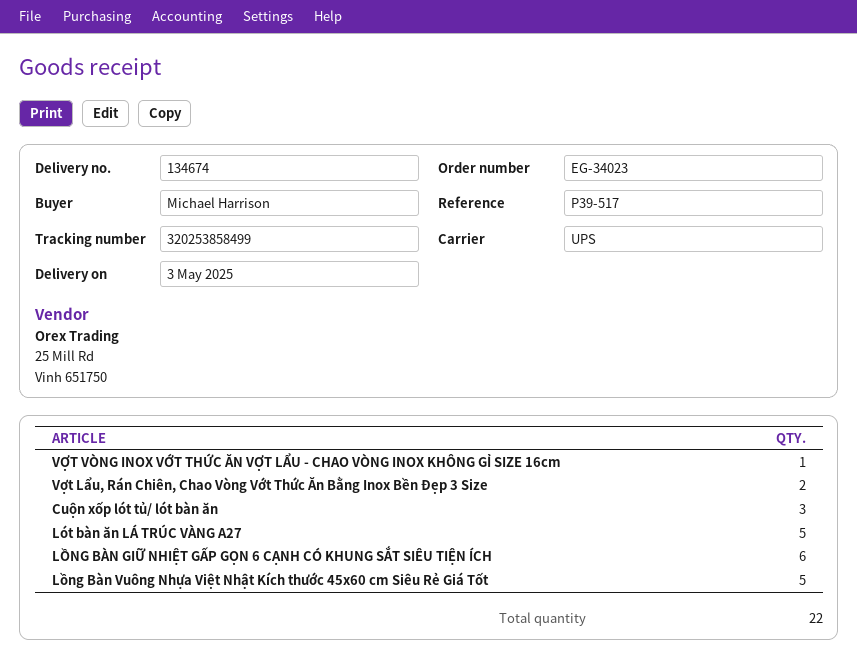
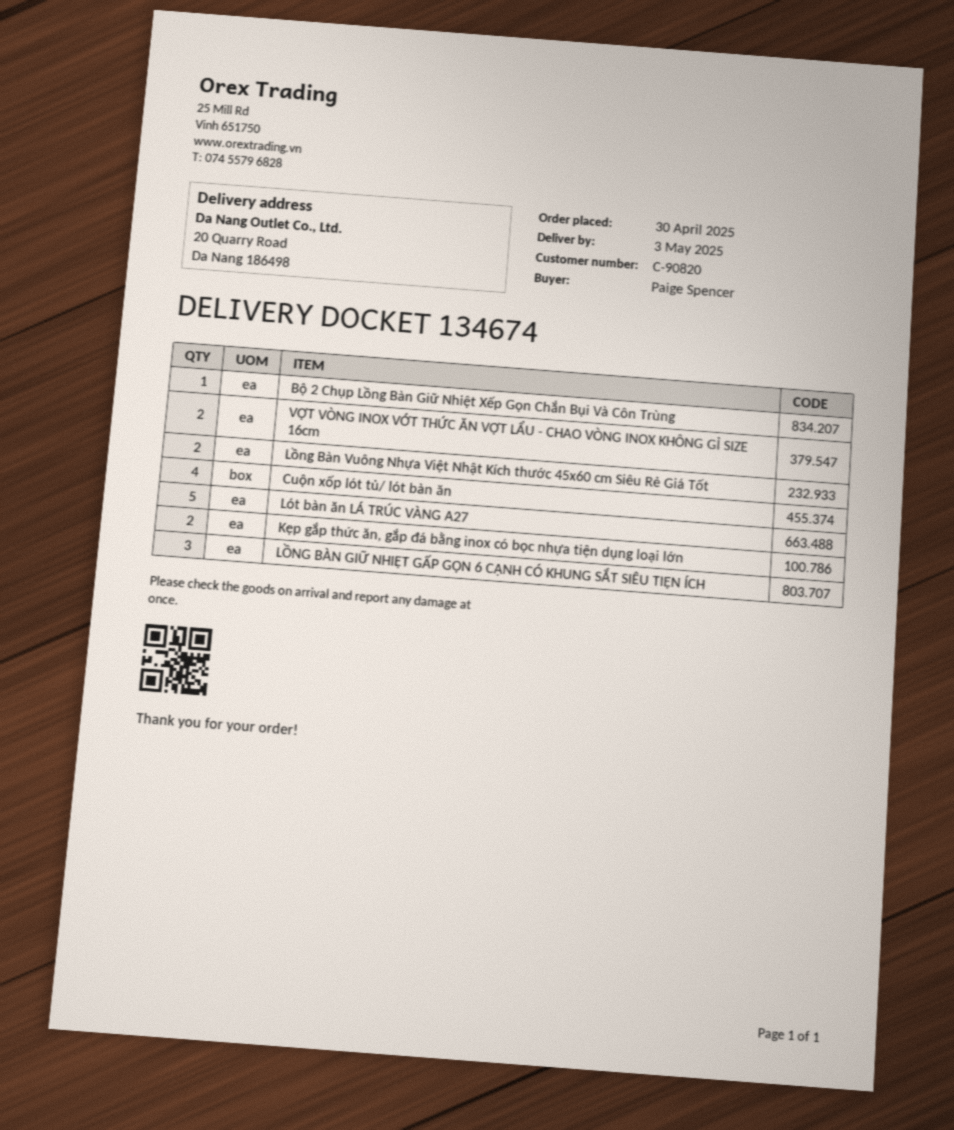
ordered by: Michael Harrison -> Paige Spencer
VỢT VÒNG INOX VỚT THỨC ĂN VỢT LẨU - CHAO VÒNG INOX KHÔNG GỈ SIZE 16cm: 1 -> 2
Vợt Lẩu, Rán Chiên, Chao Vòng Vớt Thức Ăn Bằng Inox Bền Đẹp 3 Size: 2 -> none
Cuộn xốp lót tủ/ lót bàn ăn: 3 -> 4
LỒNG BÀN GIỮ NHIỆT GẤP GỌN 6 CẠNH CÓ KHUNG SẮT SIÊU TIỆN ÍCH: 6 -> 3
Lồng Bàn Vuông Nhựa Việt Nhật Kích thước 45x60 cm Siêu Rẻ Giá Tốt: 5 -> 2
Bộ 2 Chụp Lồng Bàn Giữ Nhiệt Xếp Gọn Chắn Bụi Và Côn Trùng: none -> 1
Kẹp gắp thức ăn, gắp đá bằng inox có bọc nhựa tiện dụng loại lớn: none -> 2

